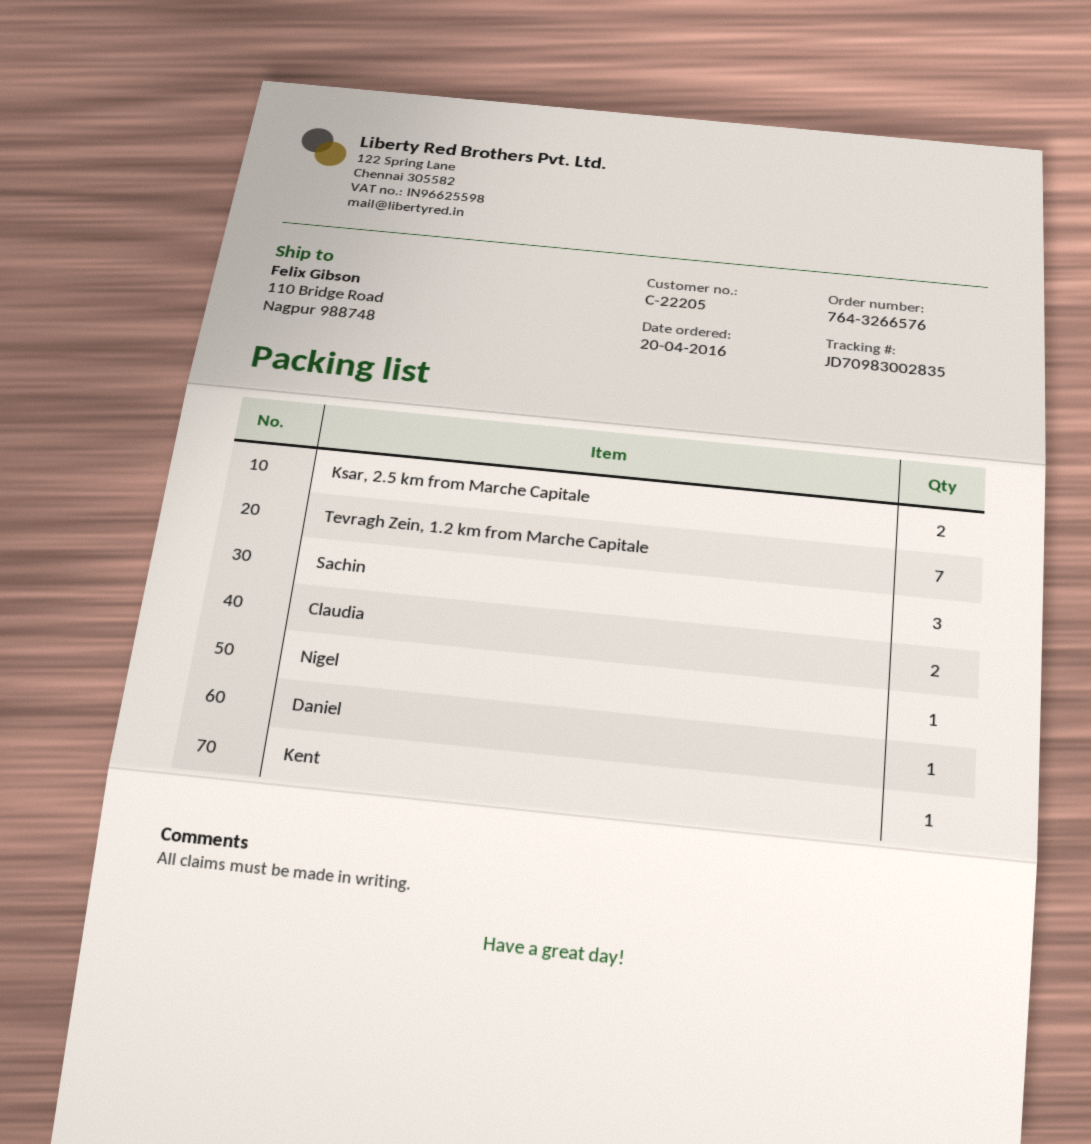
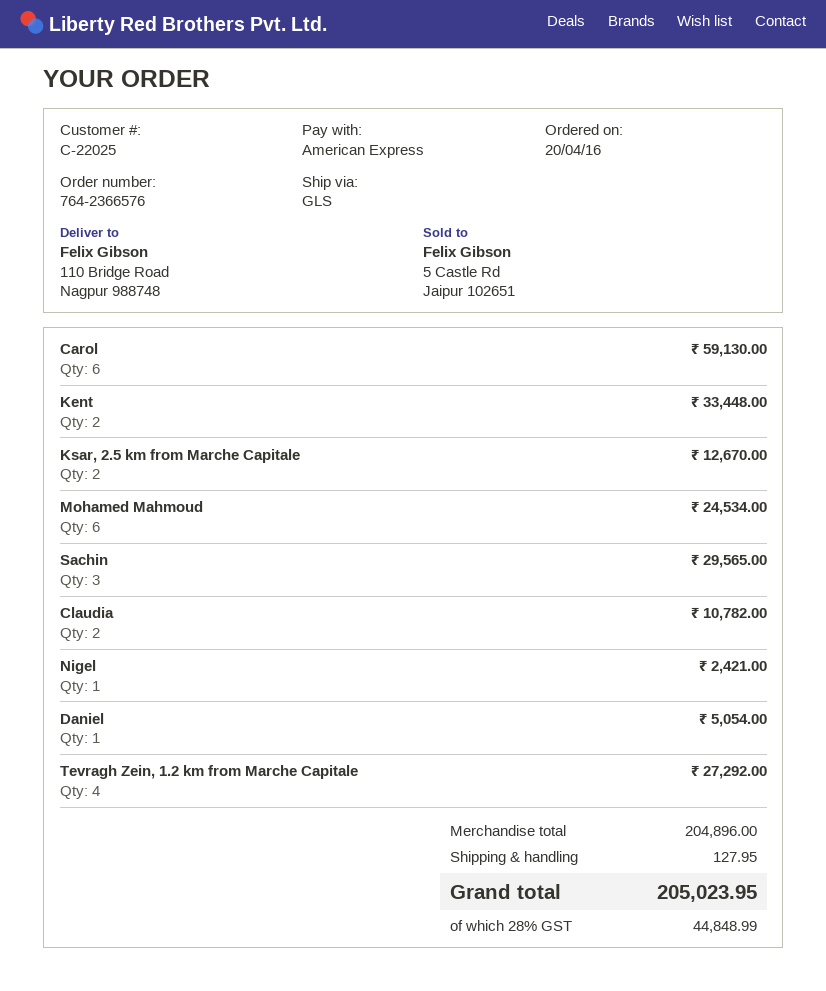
order number: 764-3266576 -> 764-2366576
customer number: C-22205 -> C-22025
Tevragh Zein, 1.2 km from Marche Capitale: 7 -> 4
Kent: 1 -> 2
Carol: none -> 6
Mohamed Mahmoud: none -> 6

